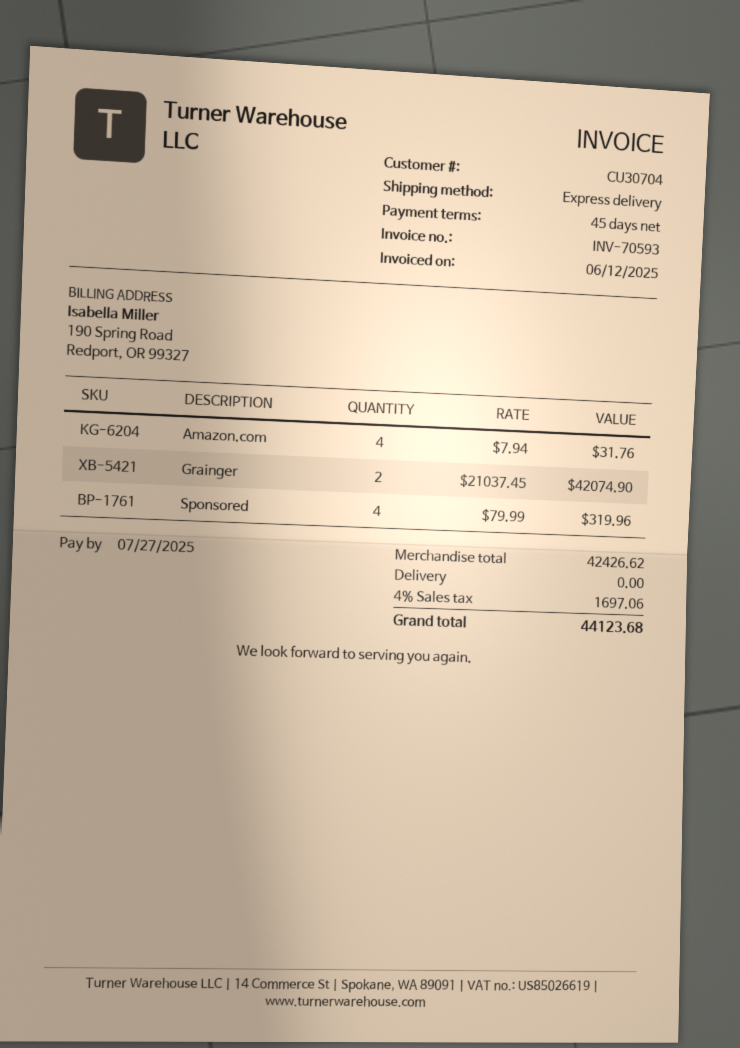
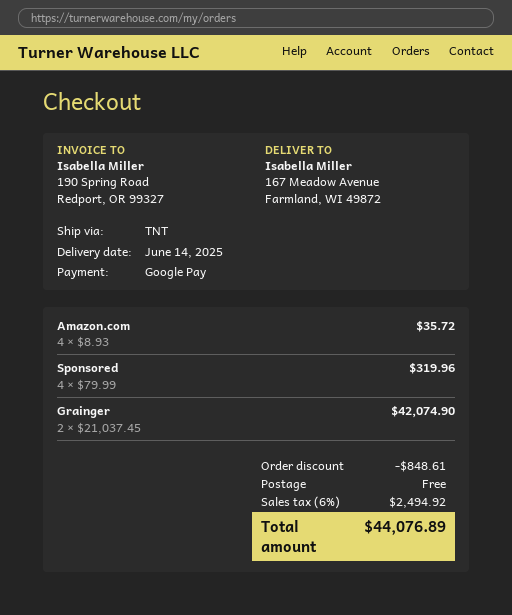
shipping method: express -> TNT
Amazon.com: 4 x 7.94 = 31.76 -> 4 x 8.93 = 35.72
discount: none -> 848.61
tax: 4% = 1697.06 -> 6% = 2494.92
total: 44123.68 -> 44076.89

